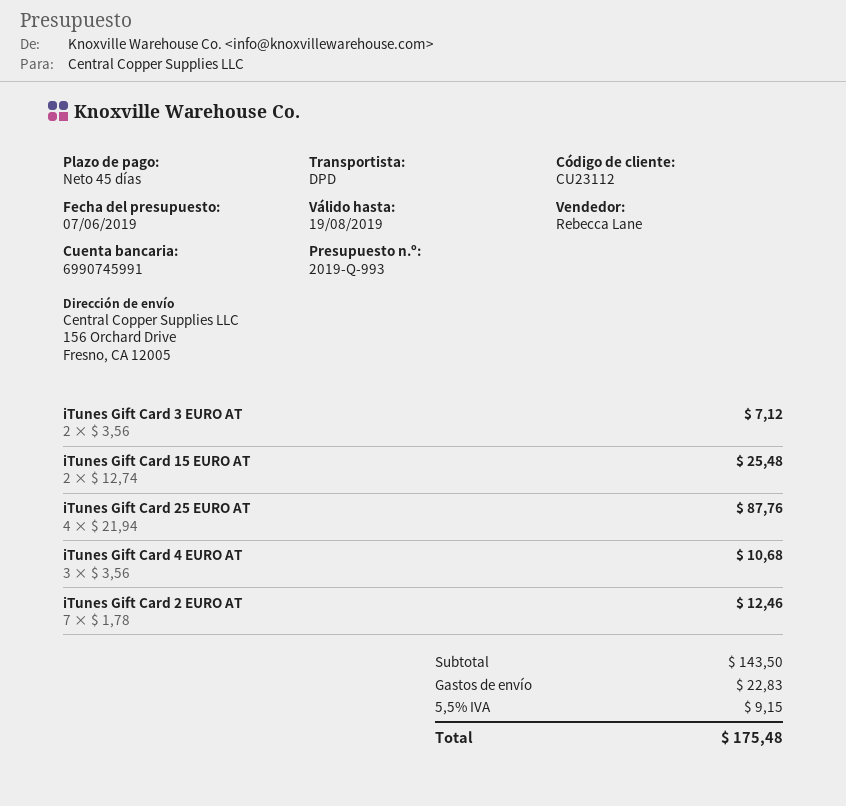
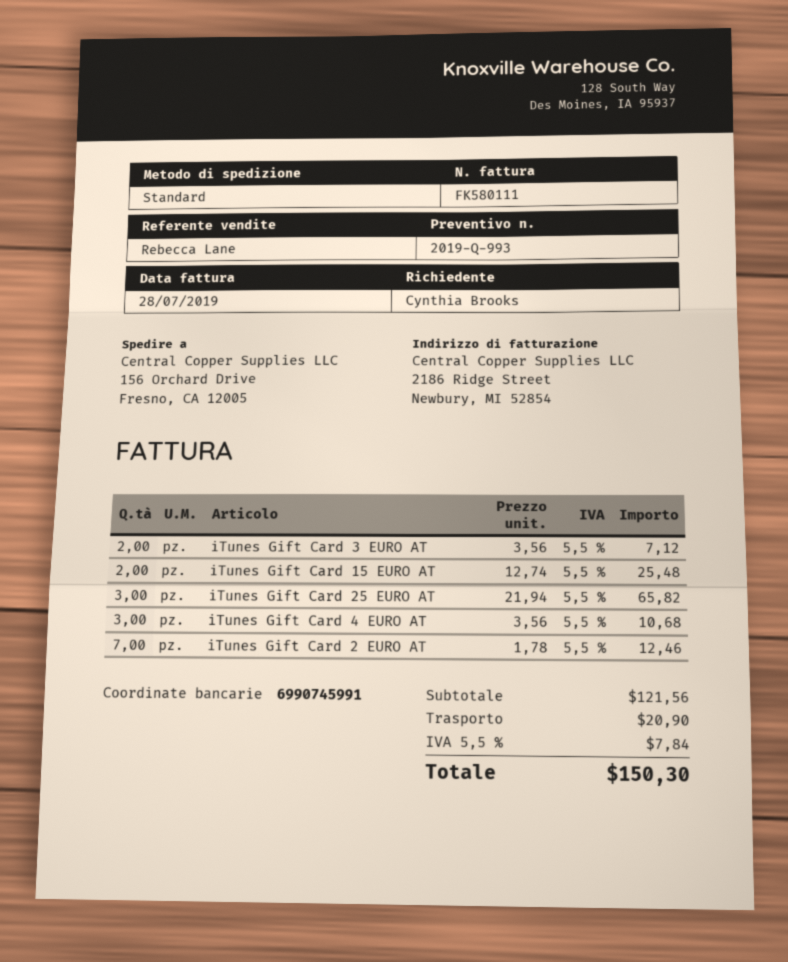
shipping method: DPD -> standard
iTunes Gift Card 25 EURO AT: 4 x 21.94 = 87.76 -> 3 x 21.94 = 65.82
subtotal: 143.50 -> 121.56
shipping: 22.83 -> 20.90
tax: 5.5% = 9.15 -> 5.5% = 7.84
total: 175.48 -> 150.30

